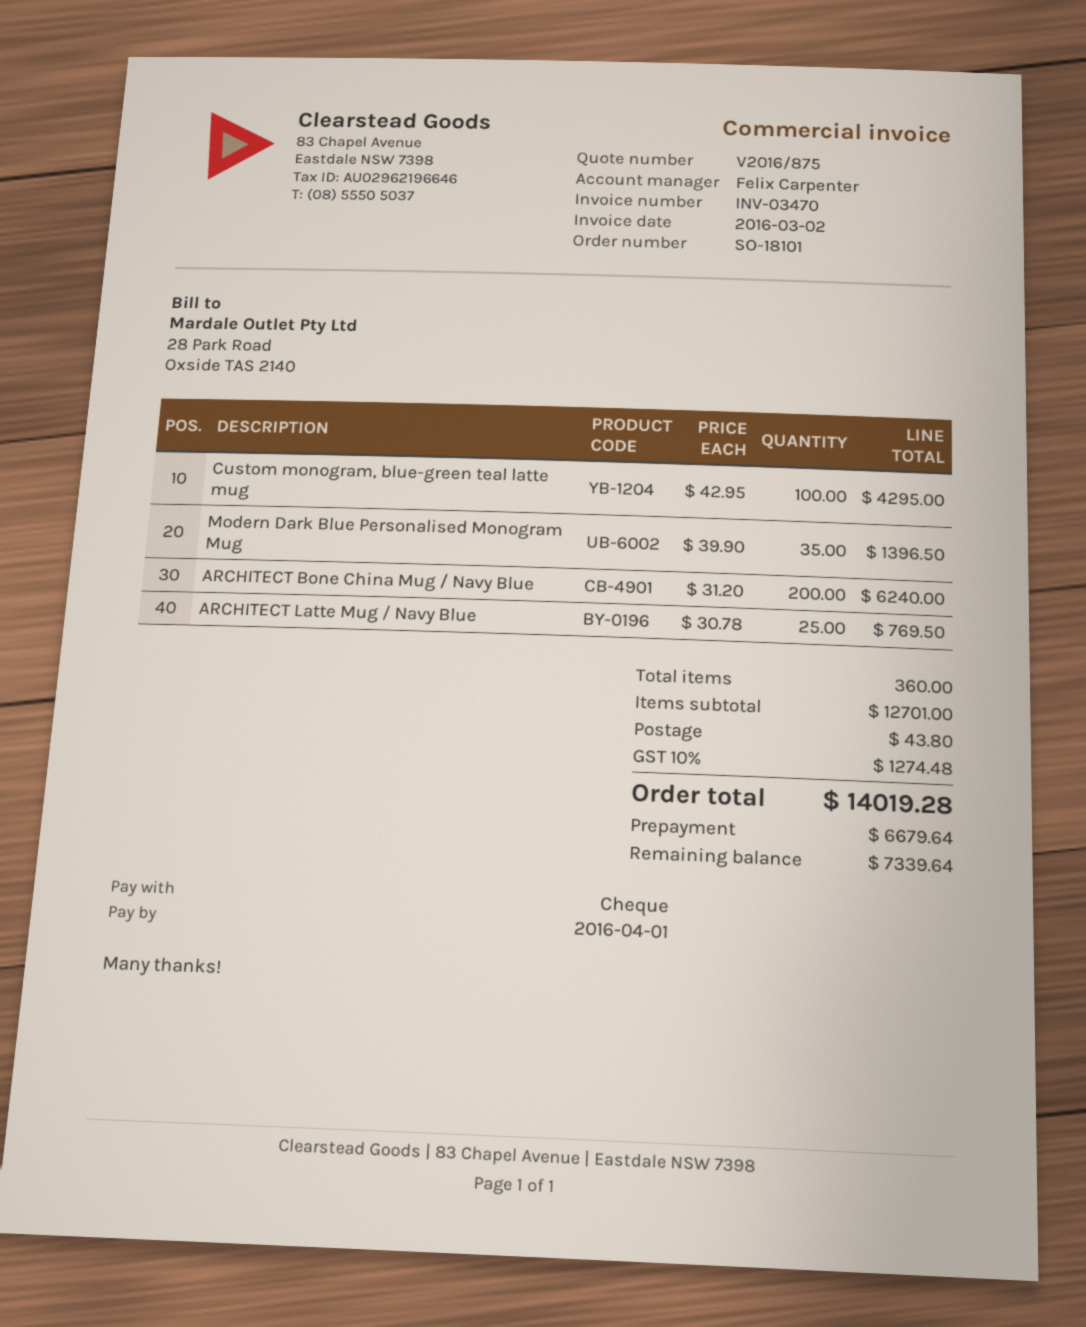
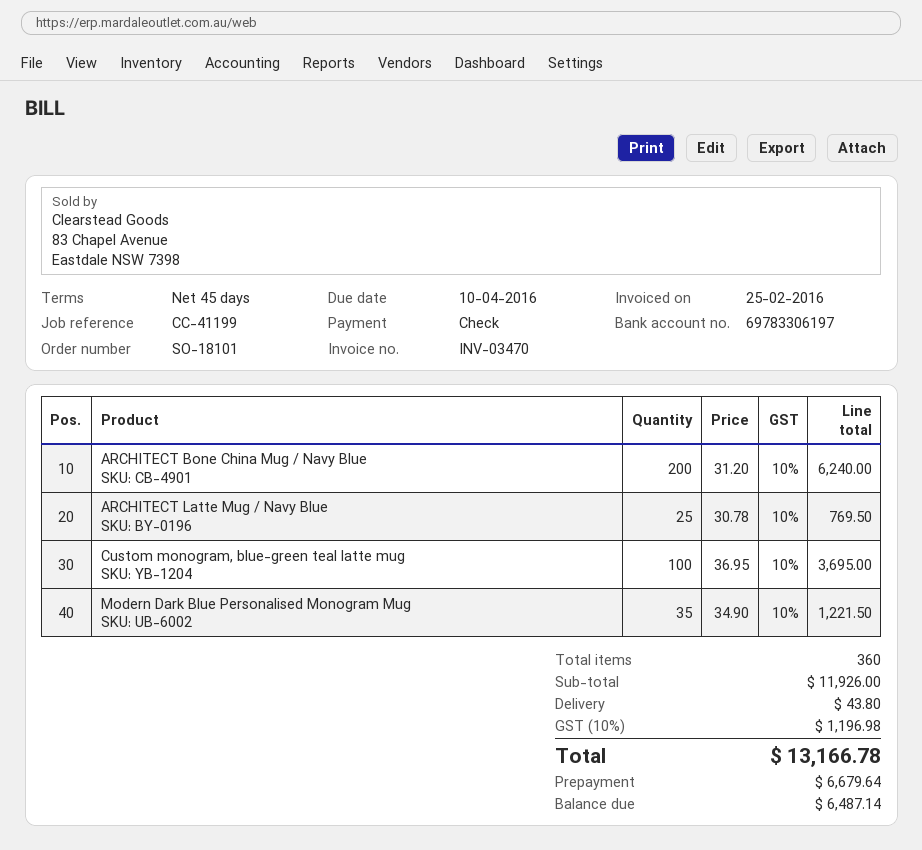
invoice date: 2016-03-02 -> 2016-02-25
due date: 2016-04-01 -> 2016-04-10
Custom monogram, blue-green teal latte mug: 100 x 42.95 = 4295.00 -> 100 x 36.95 = 3695.00
Modern Dark Blue Personalised Monogram Mug: 35 x 39.90 = 1396.50 -> 35 x 34.90 = 1221.50
subtotal: 12701.00 -> 11926.00
tax: 10% = 1274.48 -> 10% = 1196.98
total: 14019.28 -> 13166.78
balance: 7339.64 -> 6487.14

